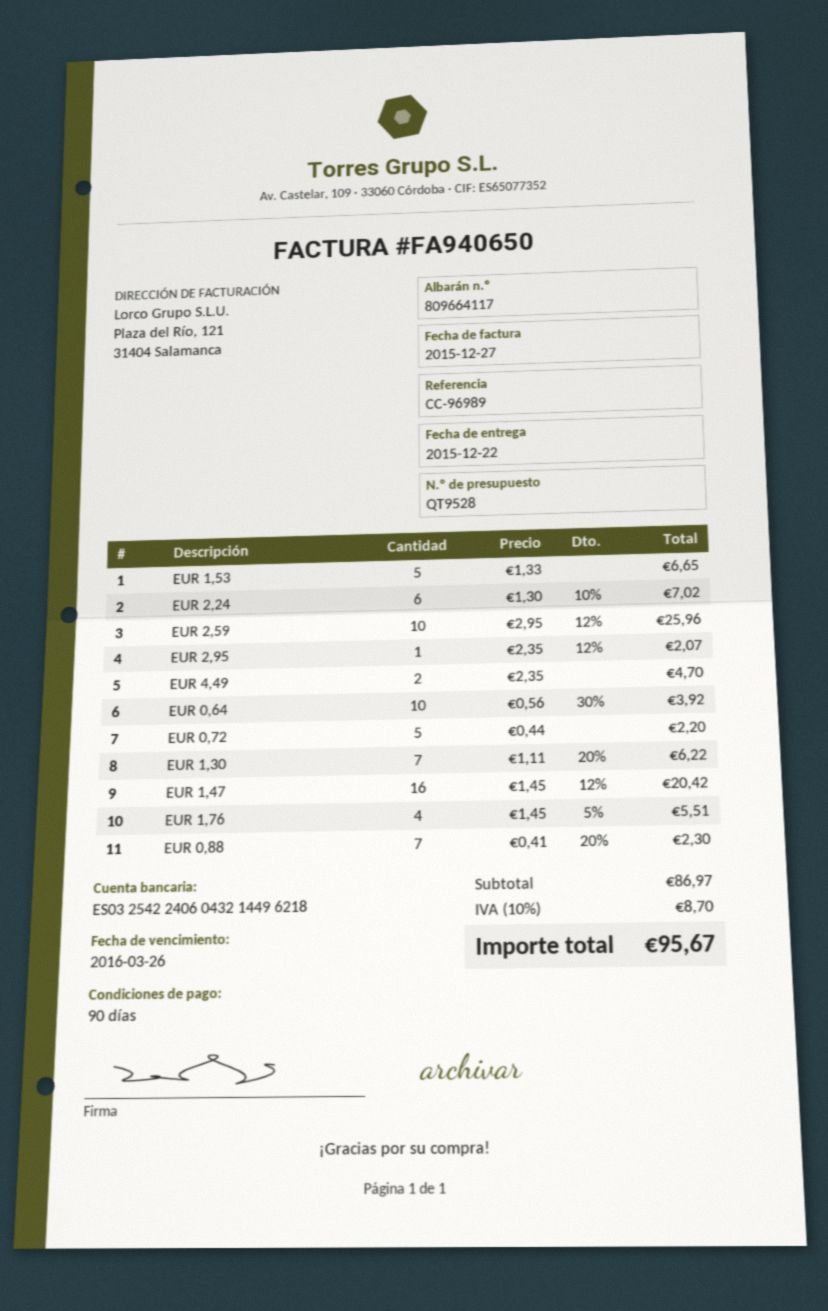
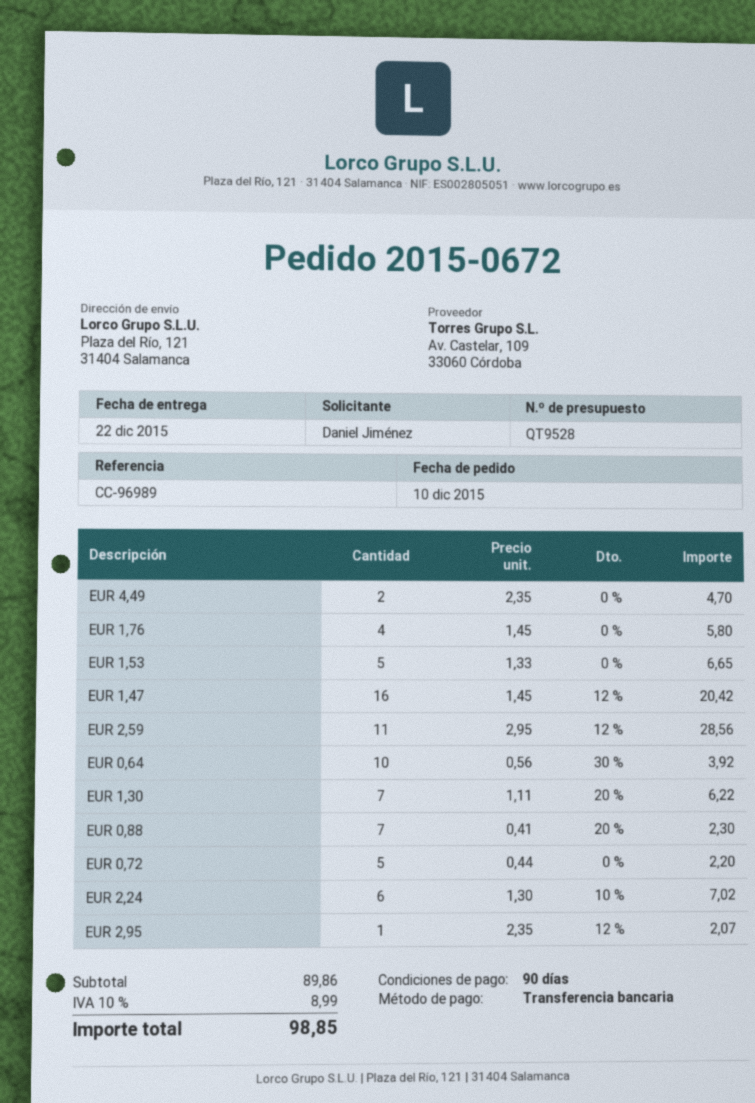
EUR 2,59: 10 x 2.95 - 12% = 25.96 -> 11 x 2.95 - 12% = 28.56
EUR 1,76: 4 x 1.45 - 5% = 5.51 -> 4 x 1.45 = 5.80
subtotal: 86.97 -> 89.86
tax: 10% = 8.70 -> 10% = 8.99
total: 95.67 -> 98.85

